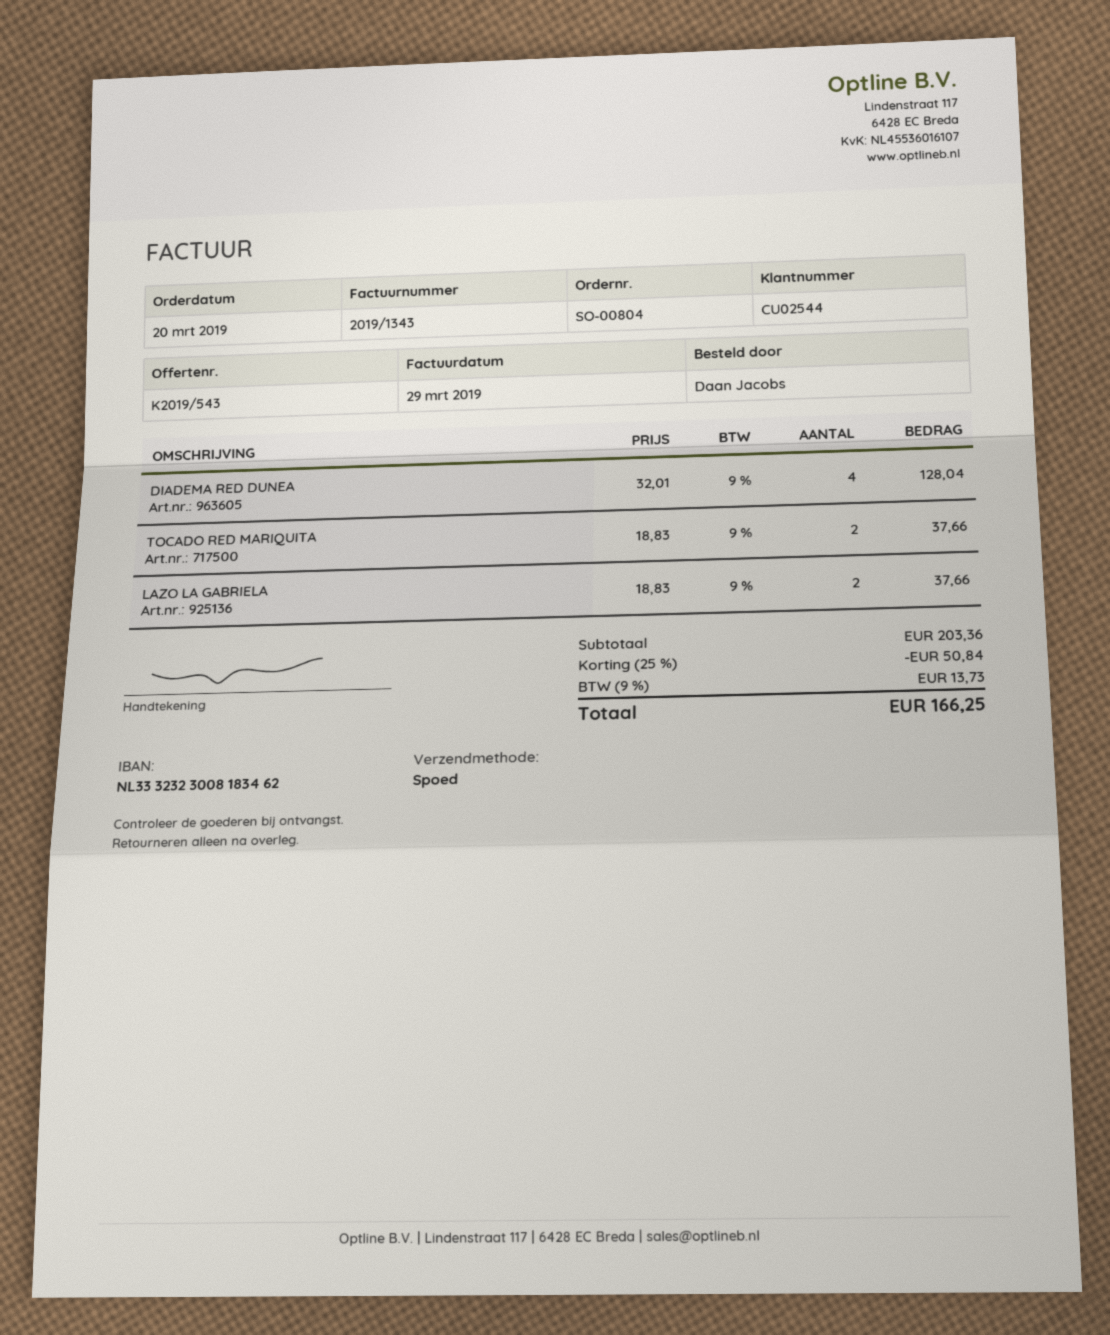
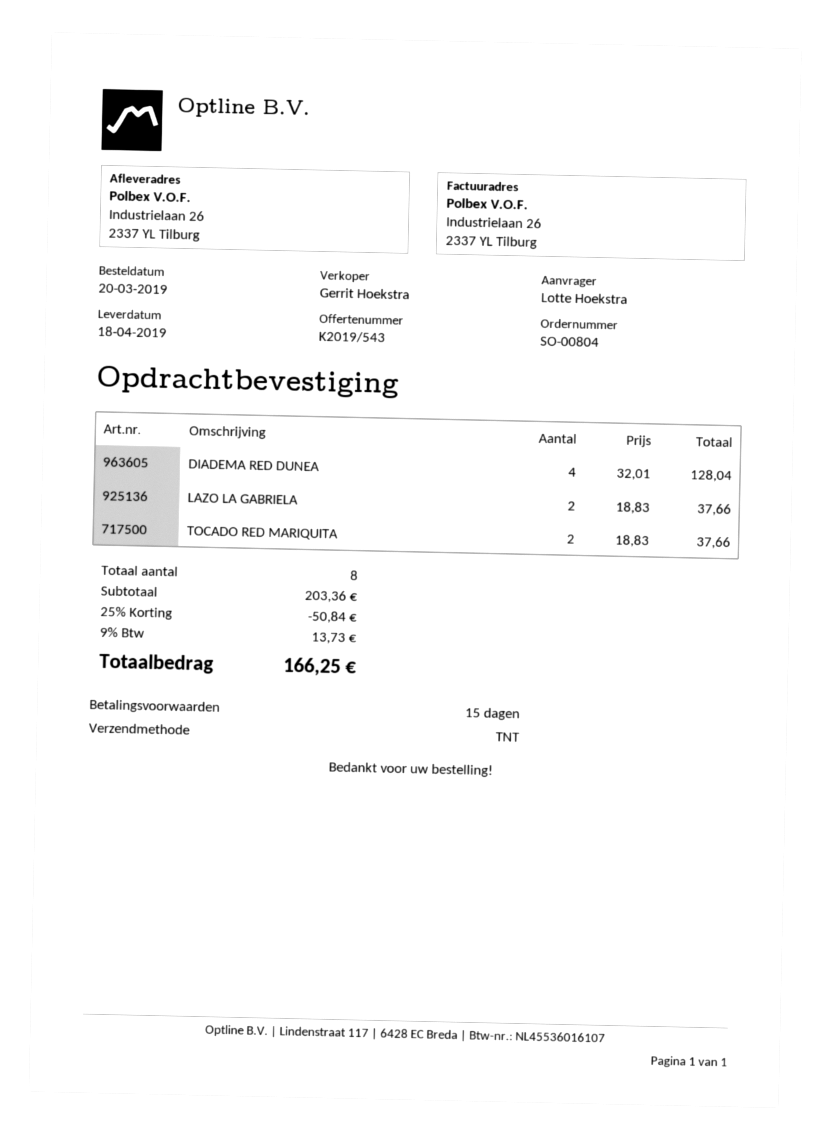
ordered by: Daan Jacobs -> Lotte Hoekstra
shipping method: express -> TNT

